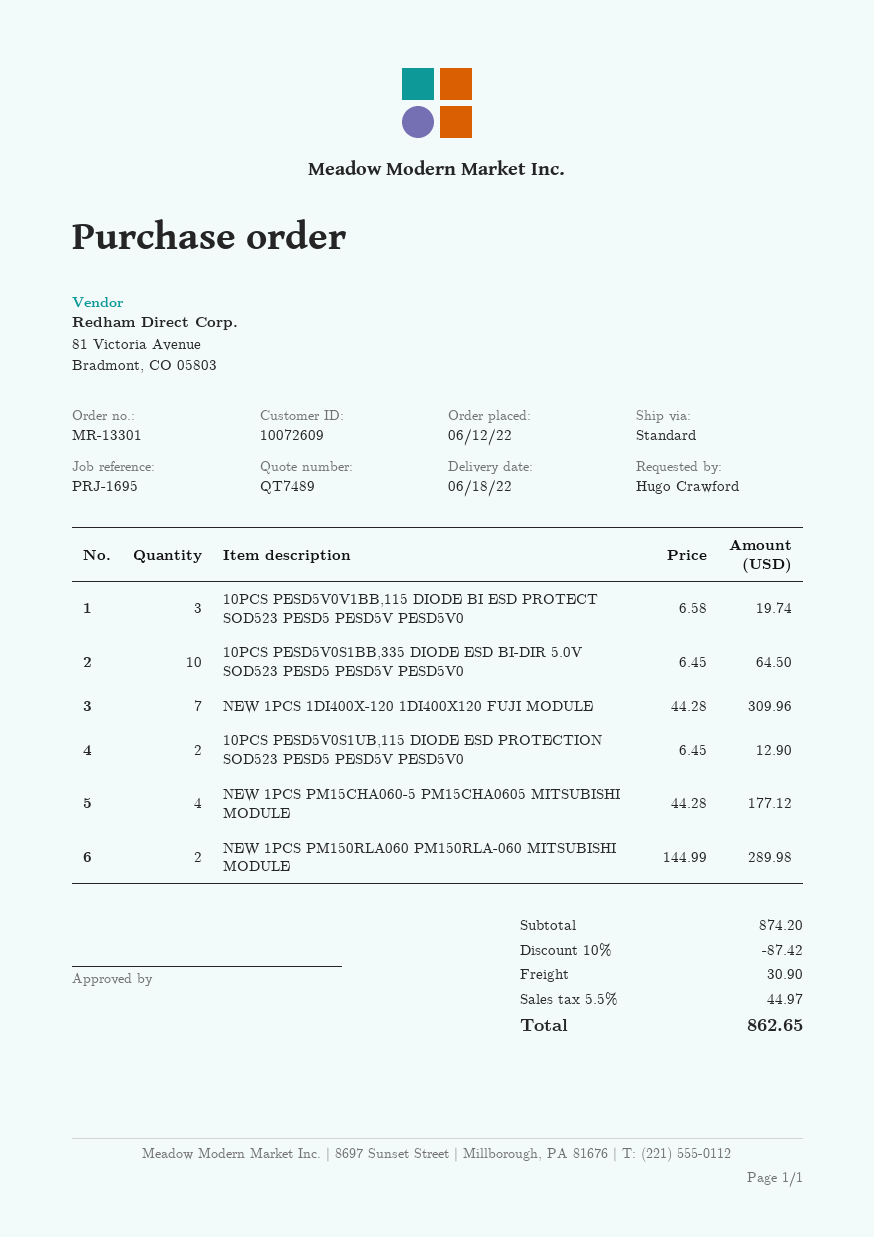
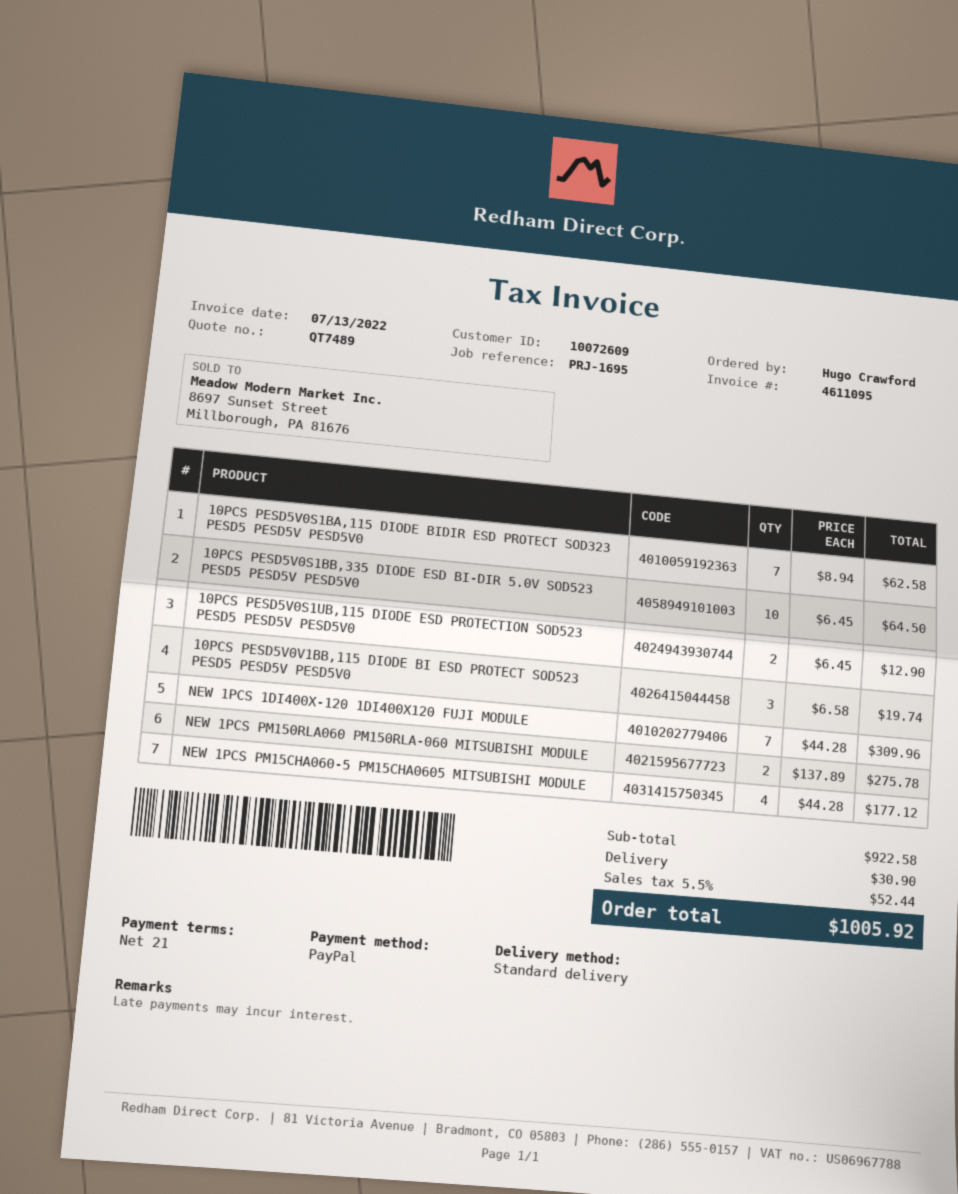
NEW 1PCS PM150RLA060 PM150RLA-060 MITSUBISHI MODULE: 2 x 144.99 = 289.98 -> 2 x 137.89 = 275.78
10PCS PESD5V0S1BA,115 DIODE BIDIR ESD PROTECT SOD323 PESD5 PESD5V PESD5V0: none -> 7 x 8.94 = 62.58
subtotal: 874.20 -> 922.58
discount: 10% = 87.42 -> none
tax: 5.5% = 44.97 -> 5.5% = 52.44
total: 862.65 -> 1005.92

